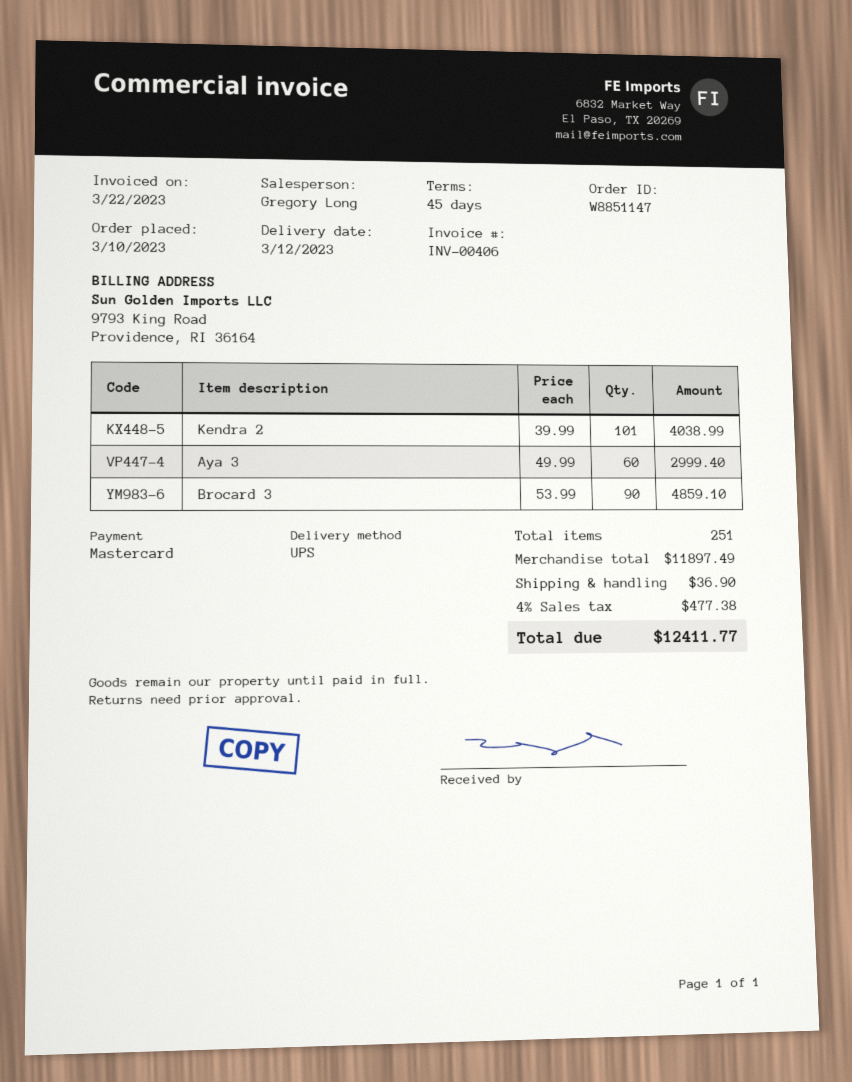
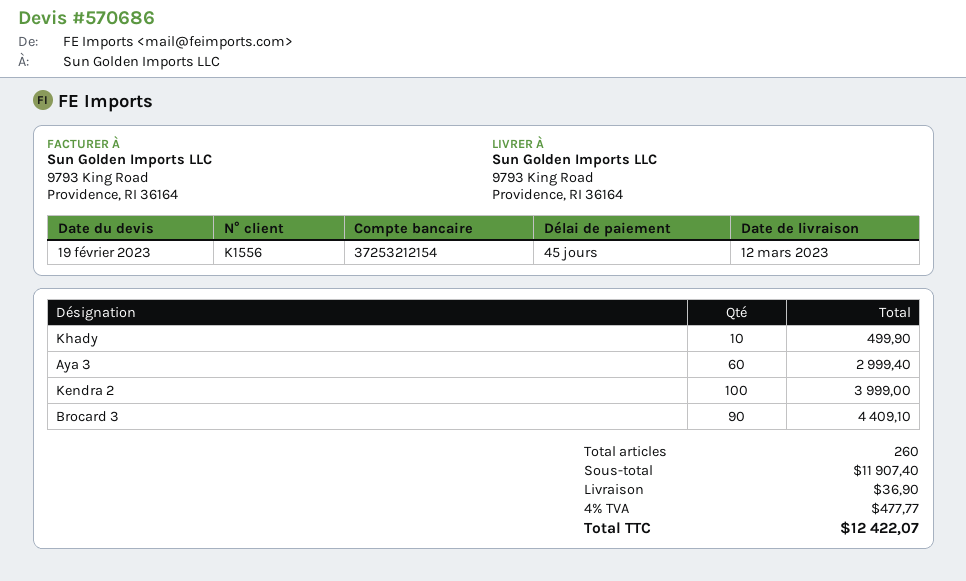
Kendra 2: 101 for 4038.99 -> 100 for 3999.00
Brocard 3: 90 for 4859.10 -> 90 for 4409.10
Khady: none -> 10 for 499.90
total quantity: 251 -> 260
subtotal: 11897.49 -> 11907.40
tax: 4% = 477.38 -> 4% = 477.77
total: 12411.77 -> 12422.07

